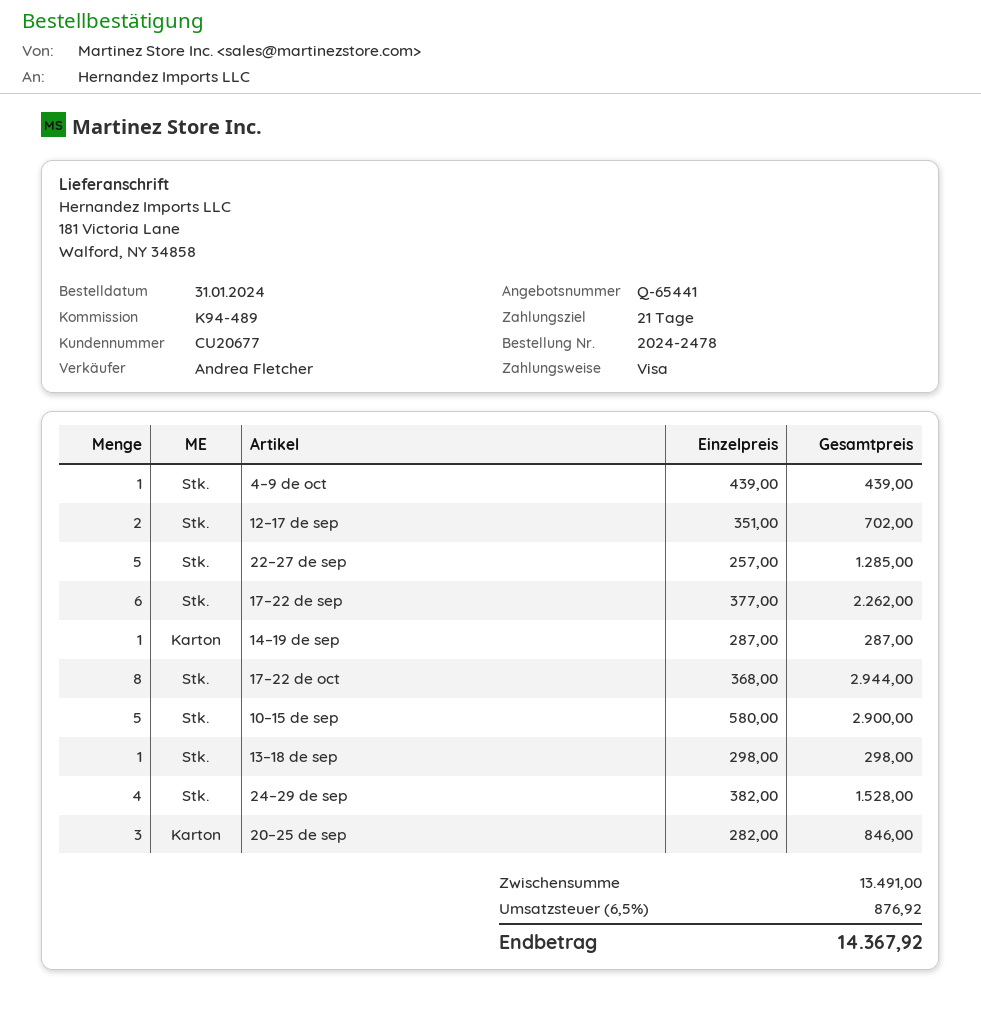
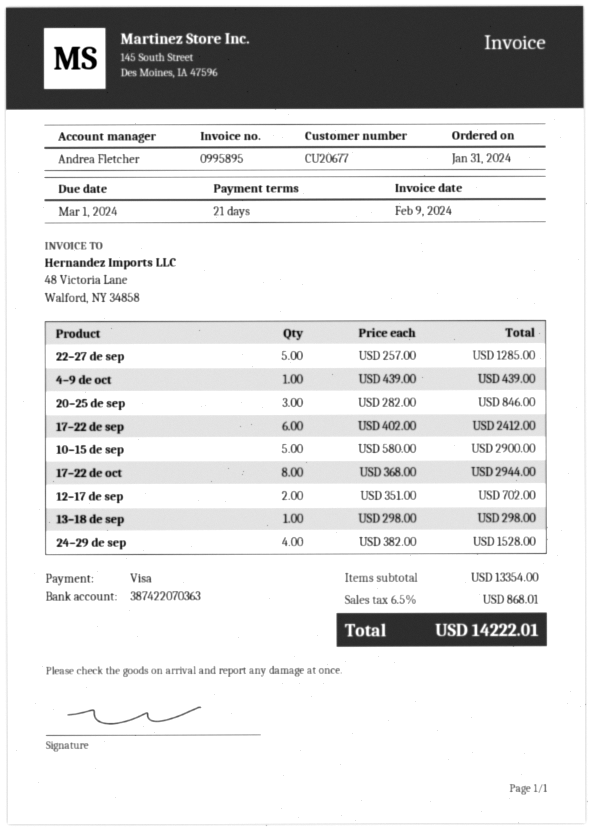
17–22 de sep: 6 x 377.00 = 2262.00 -> 6 x 402.00 = 2412.00
14–19 de sep: 1 x 287.00 = 287.00 -> none
subtotal: 13491.00 -> 13354.00
tax: 6.5% = 876.92 -> 6.5% = 868.01
total: 14367.92 -> 14222.01

